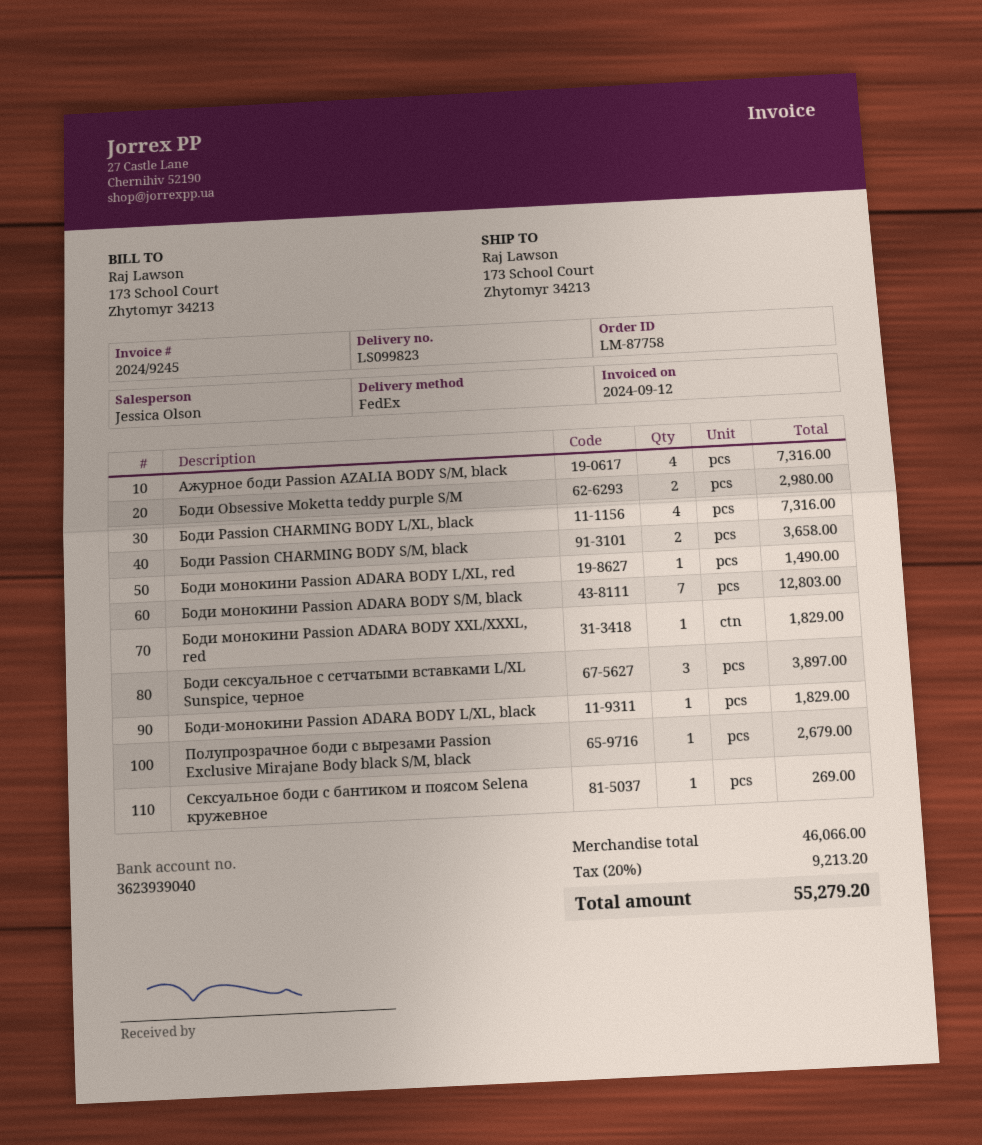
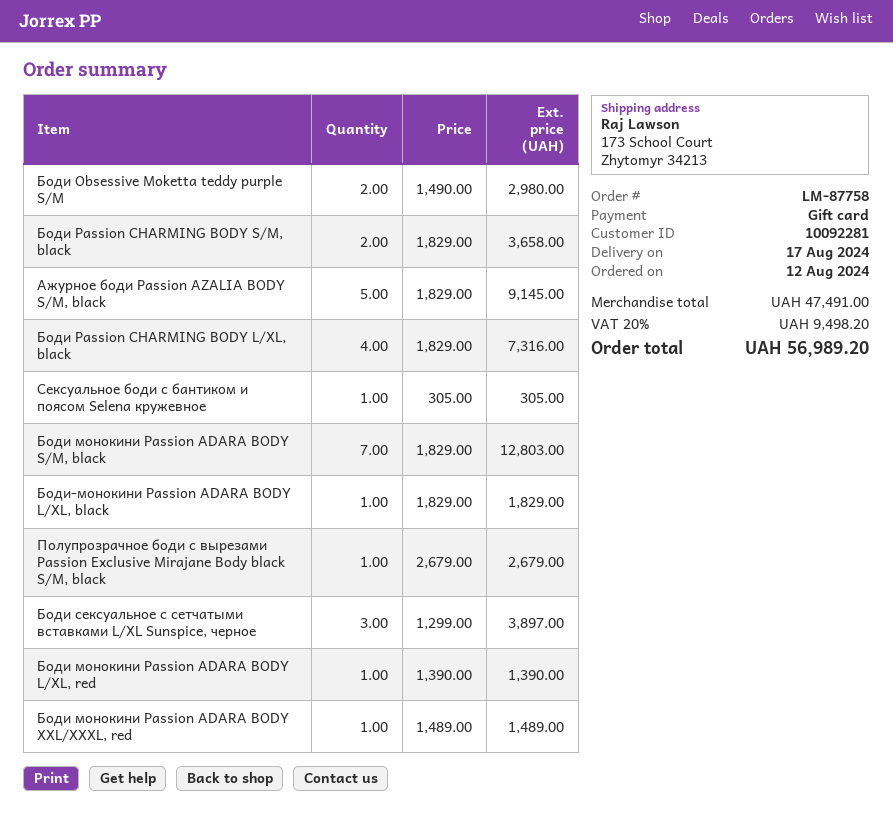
Ажурное боди Passion AZALIA BODY S/M, black: 4 for 7316.00 -> 5 for 9145.00
Боди монокини Passion ADARA BODY L/XL, red: 1 for 1490.00 -> 1 for 1390.00
Боди монокини Passion ADARA BODY XXL/XXXL, red: 1 for 1829.00 -> 1 for 1489.00
Сексуальное боди с бантиком и поясом Selena кружевное: 1 for 269.00 -> 1 for 305.00
subtotal: 46066.00 -> 47491.00
tax: 20% = 9213.20 -> 20% = 9498.20
total: 55279.20 -> 56989.20

